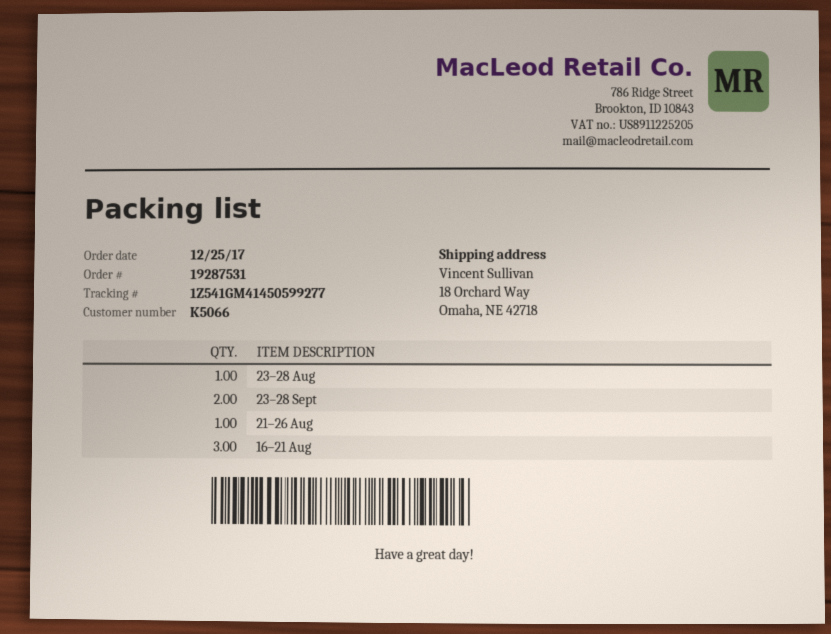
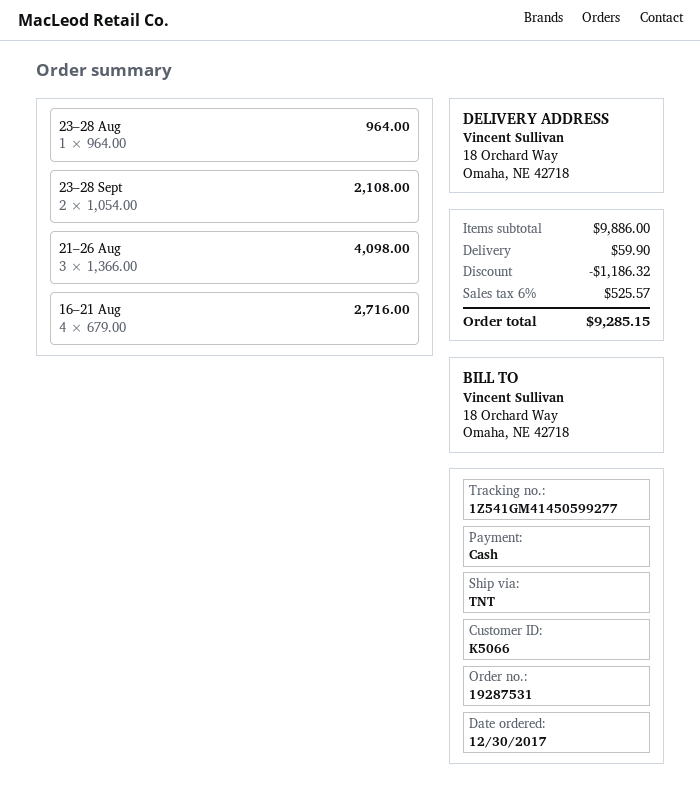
order date: 2017-12-25 -> 2017-12-30
21–26 Aug: 1 -> 3
16–21 Aug: 3 -> 4

